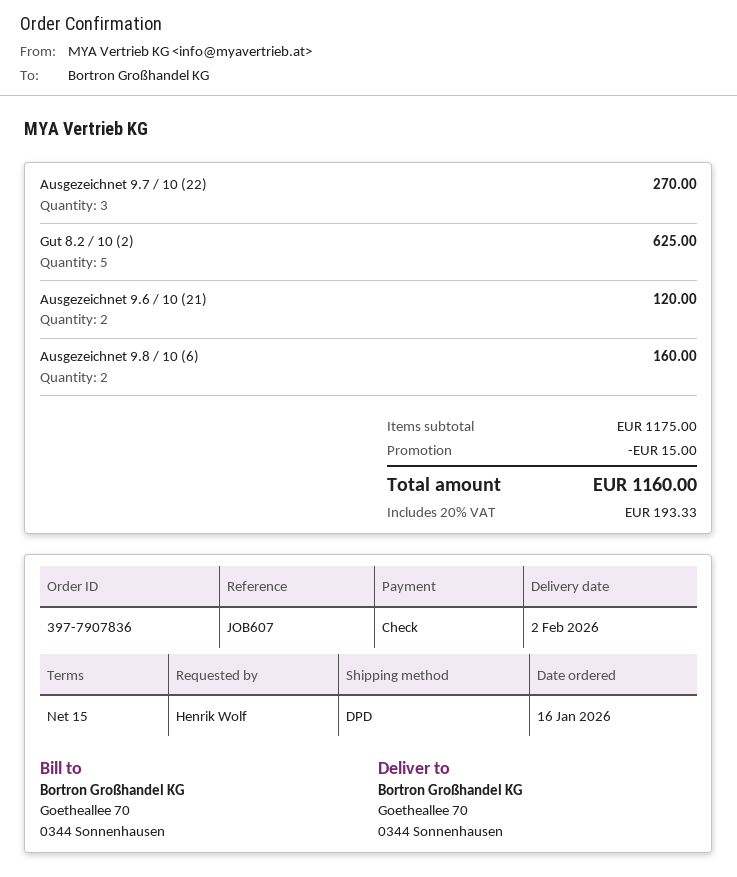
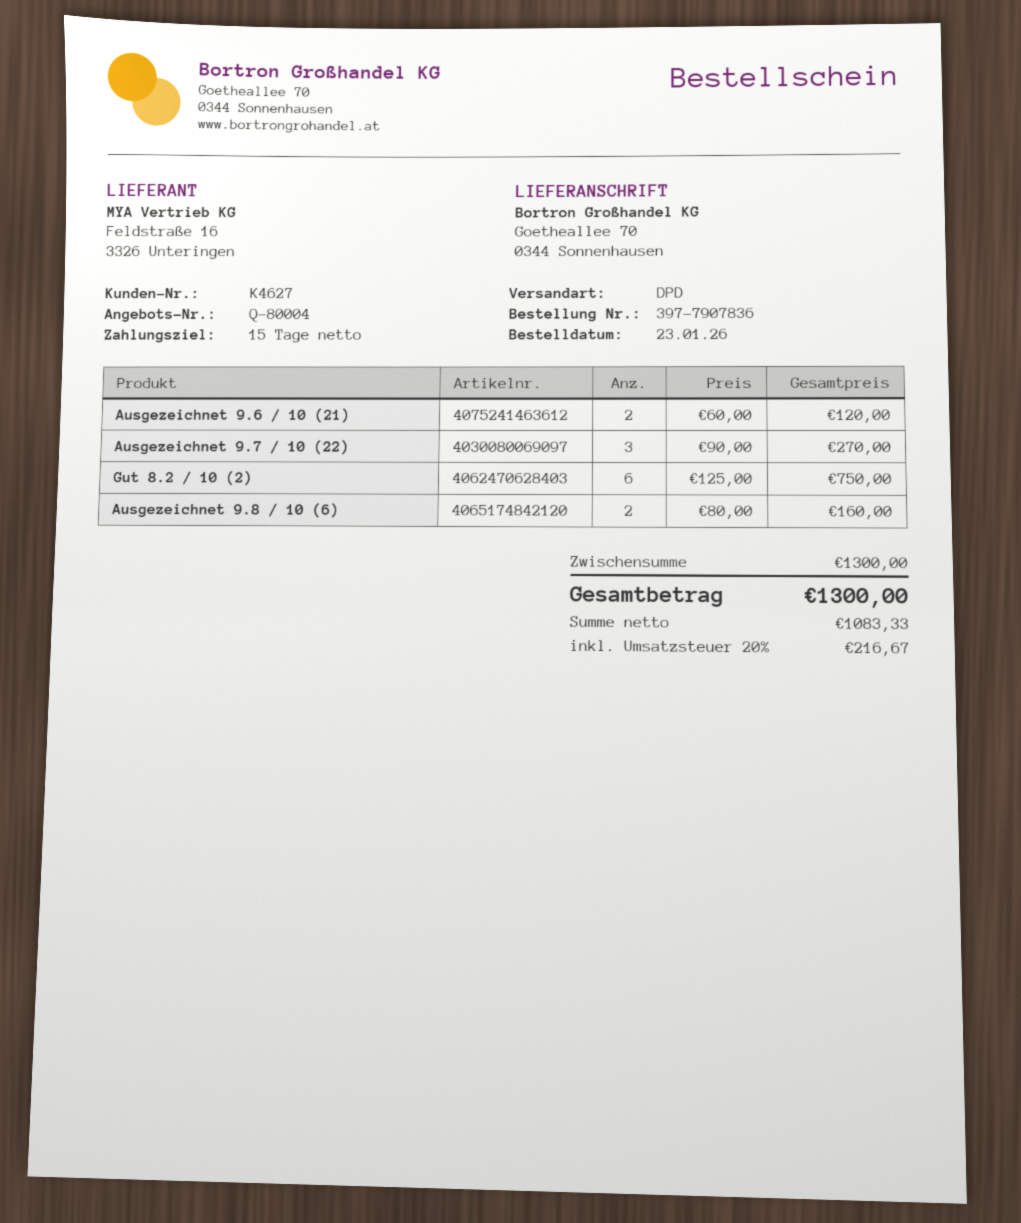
order date: 2026-01-16 -> 2026-01-23
Gut 8.2 / 10 (2): 5 for 625.00 -> 6 for 750.00
subtotal: 1175.00 -> 1300.00
discount: 15.00 -> none
tax: 20% = 193.33 -> 20% = 216.67
total: 1160.00 -> 1300.00

